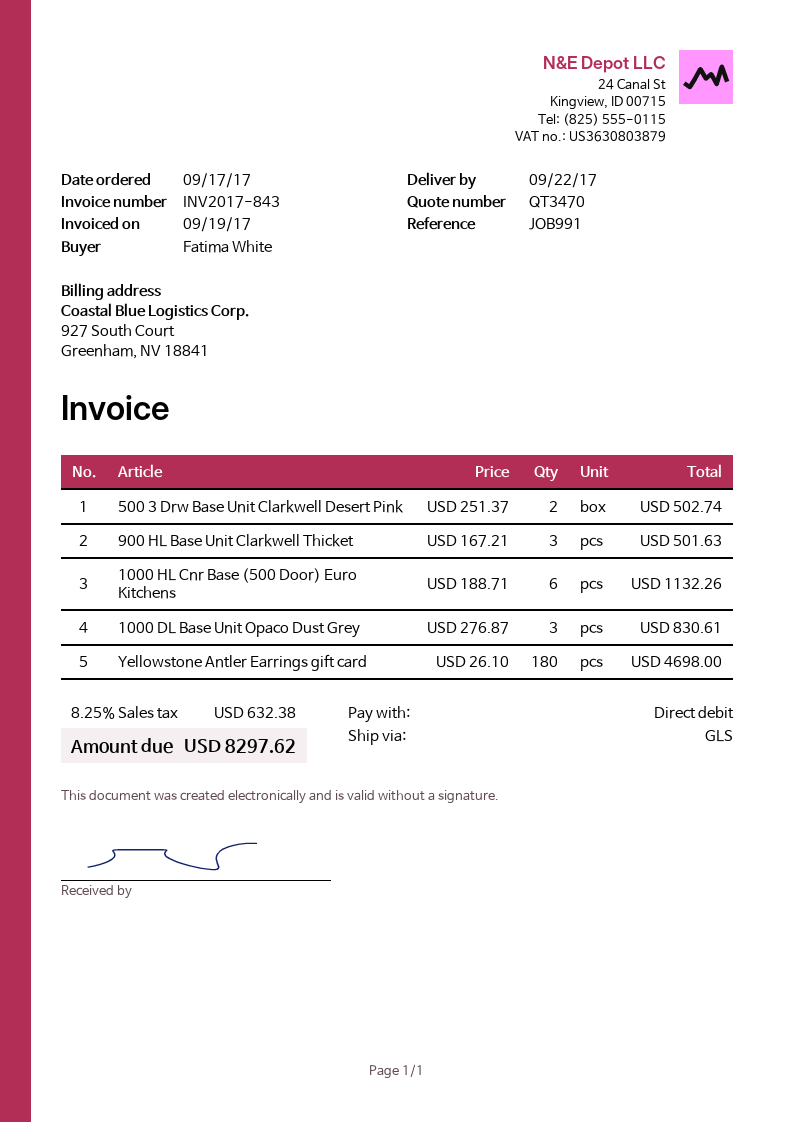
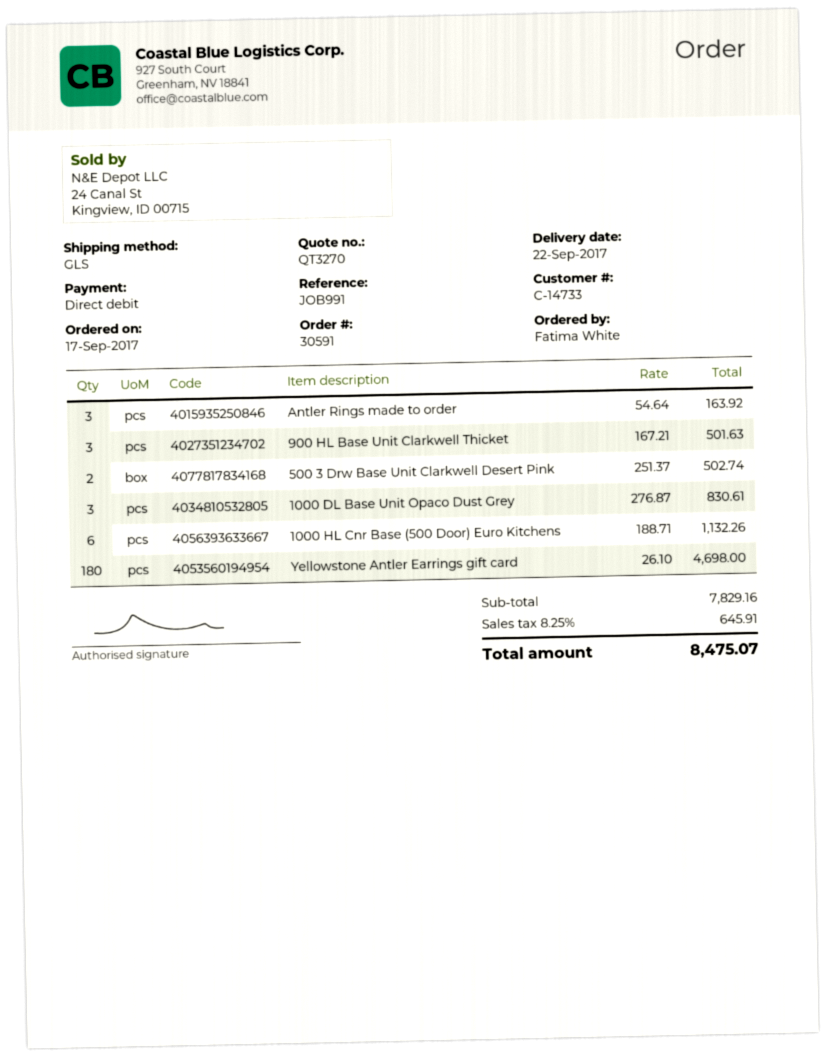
quote number: QT3470 -> QT3270
Antler Rings made to order: none -> 3 x 54.64 = 163.92
tax: 8.25% = 632.38 -> 8.25% = 645.91
total: 8297.62 -> 8475.07

